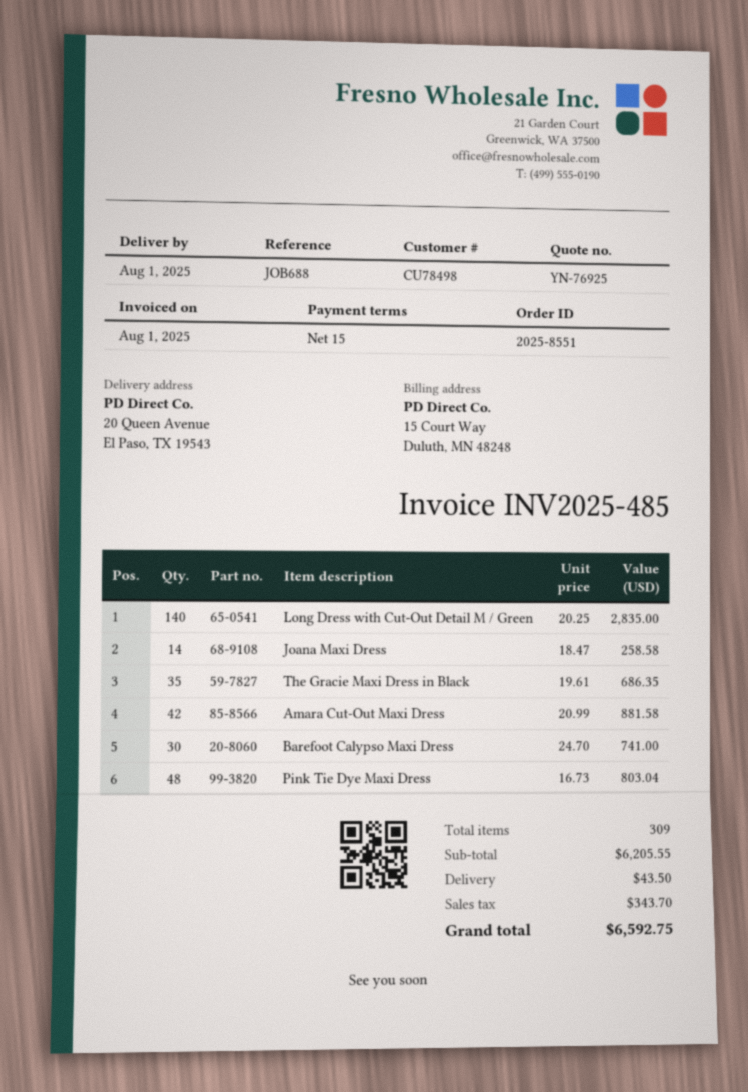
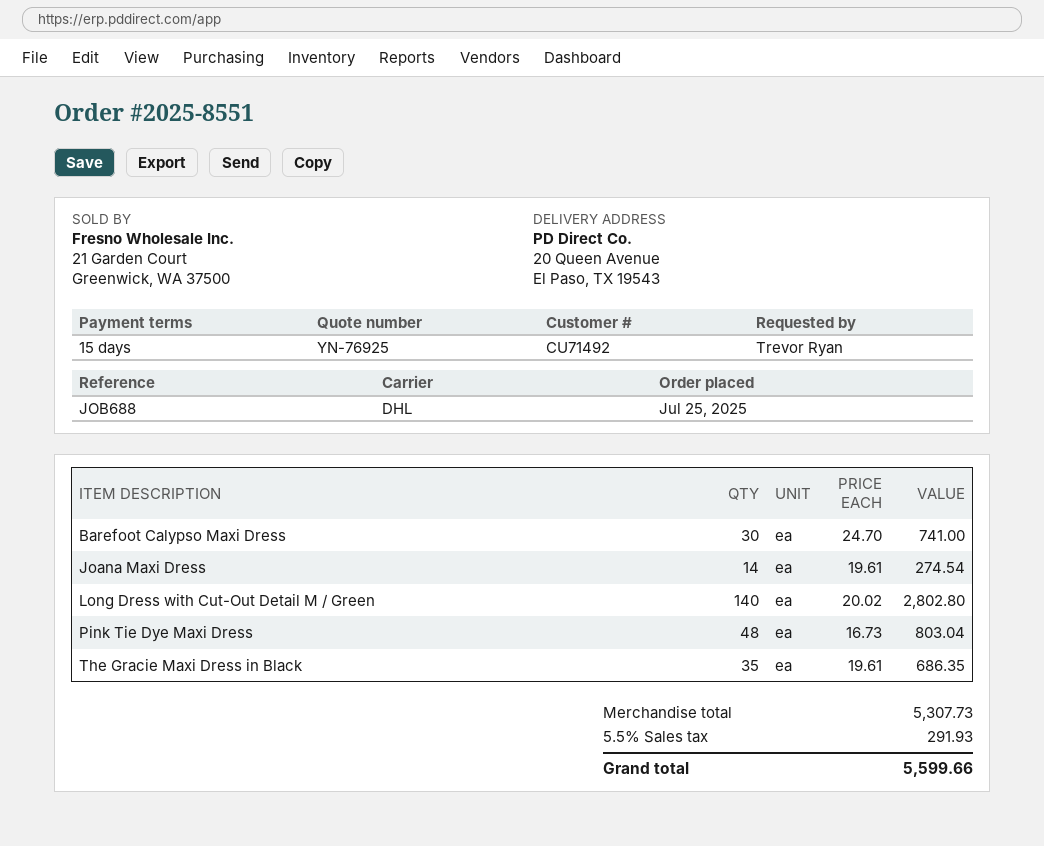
customer number: CU78498 -> CU71492
Long Dress with Cut-Out Detail M / Green: 140 x 20.25 = 2835.00 -> 140 x 20.02 = 2802.80
Joana Maxi Dress: 14 x 18.47 = 258.58 -> 14 x 19.61 = 274.54
Amara Cut-Out Maxi Dress: 42 x 20.99 = 881.58 -> none
subtotal: 6205.55 -> 5307.73
shipping: 43.50 -> none
tax: 343.70 -> 291.93
total: 6592.75 -> 5599.66

